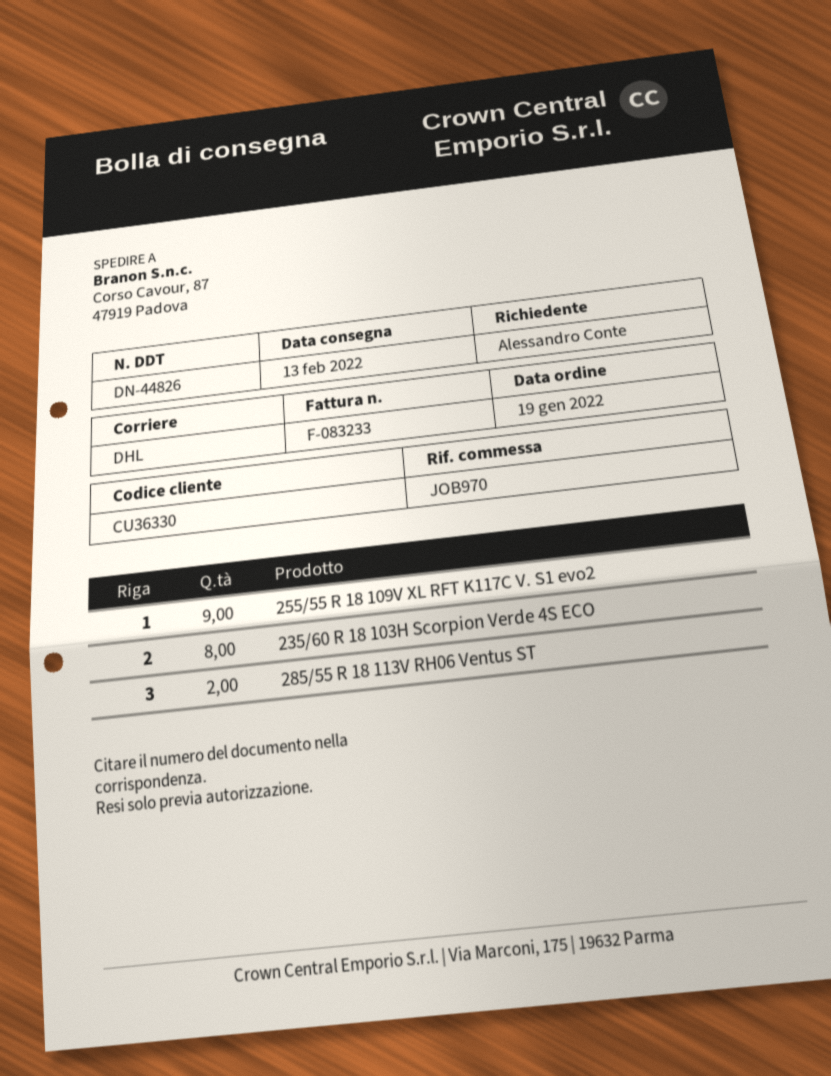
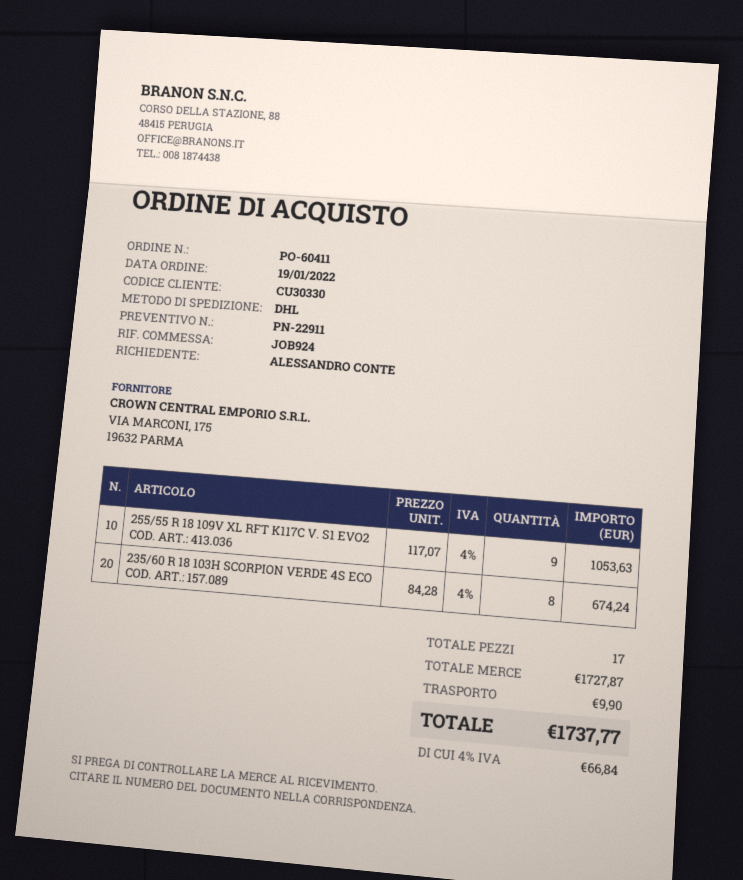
customer number: CU36330 -> CU30330
reference: JOB970 -> JOB924
285/55 R 18 113V RH06 Ventus ST: 2 -> none

